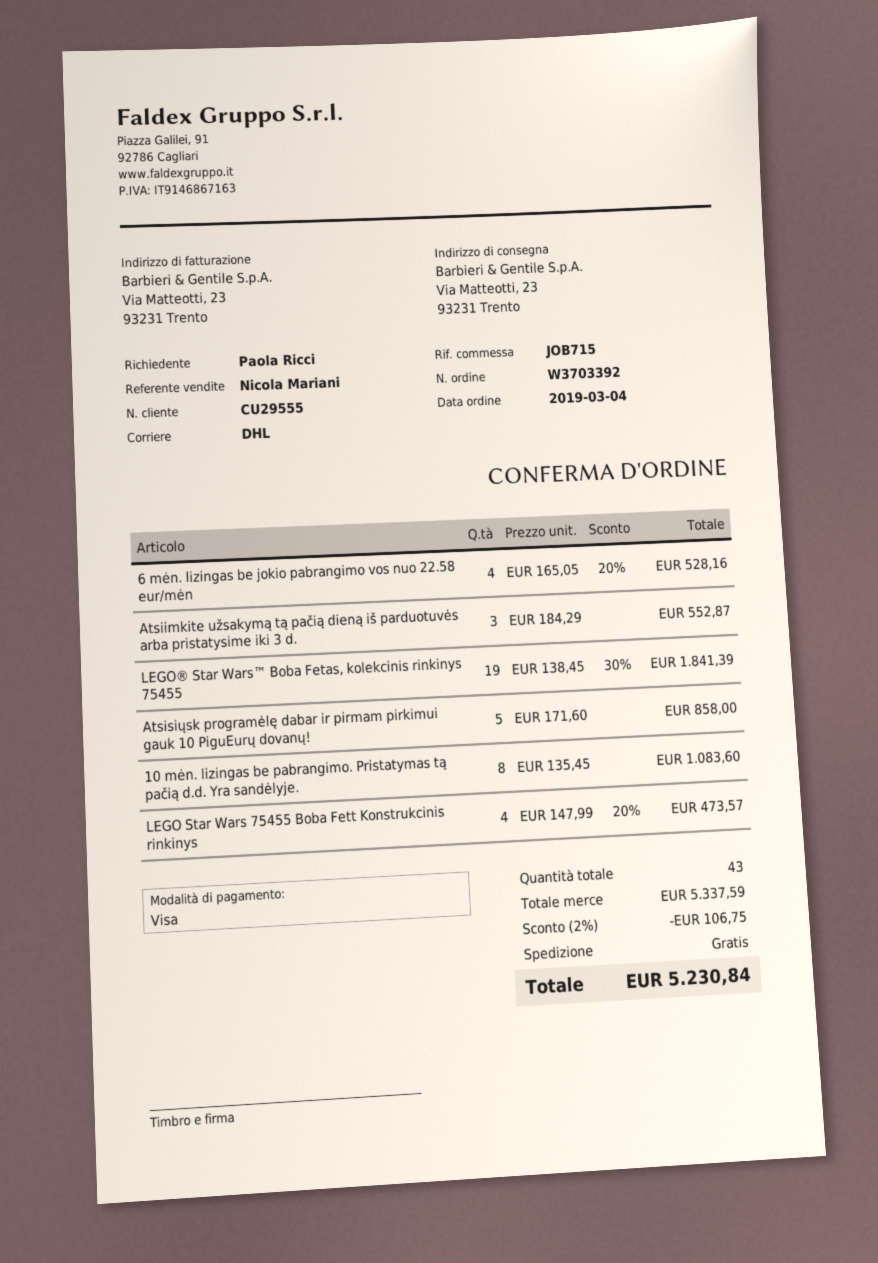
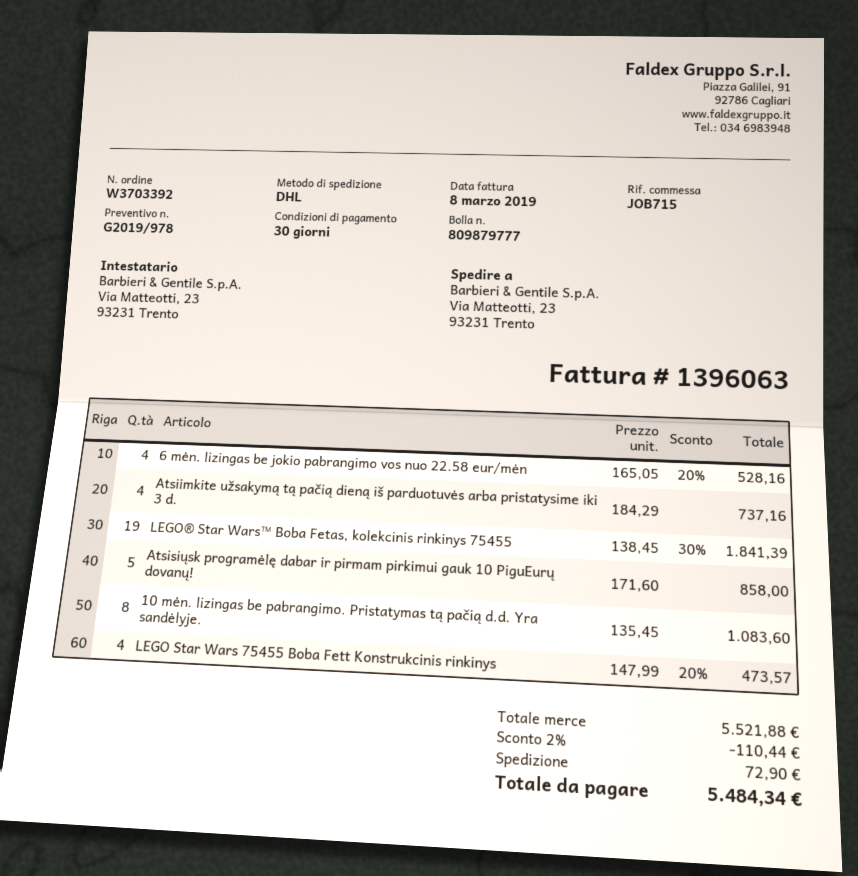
Atsiimkite užsakymą tą pačią dieną iš parduotuvės arba pristatysime iki 3 d.: 3 x 184.29 = 552.87 -> 4 x 184.29 = 737.16
subtotal: 5337.59 -> 5521.88
discount: 2% = 106.75 -> 2% = 110.44
shipping: 0.00 -> 72.90
total: 5230.84 -> 5484.34

